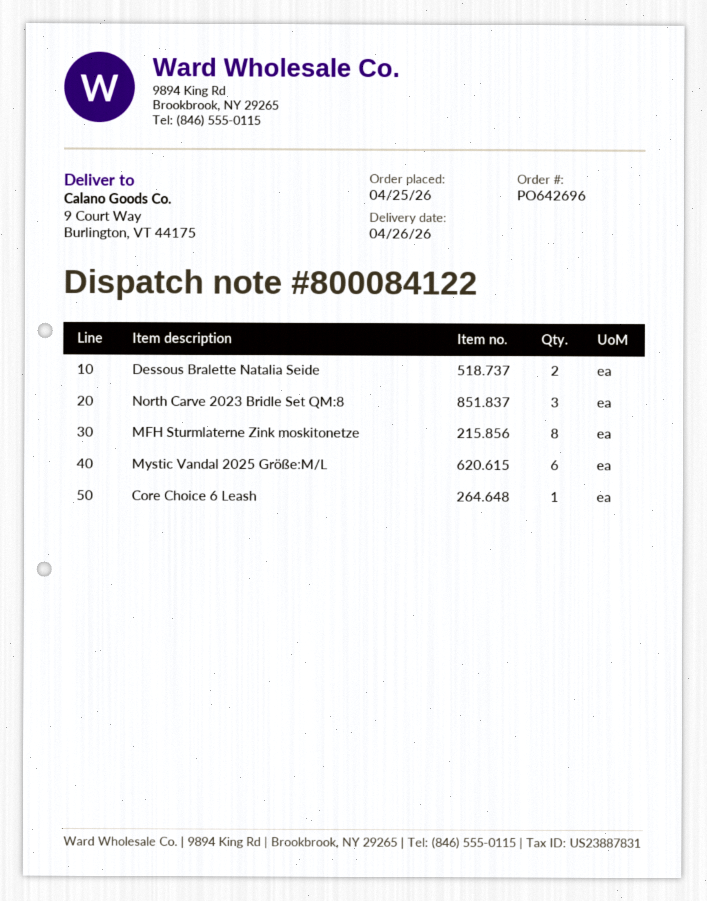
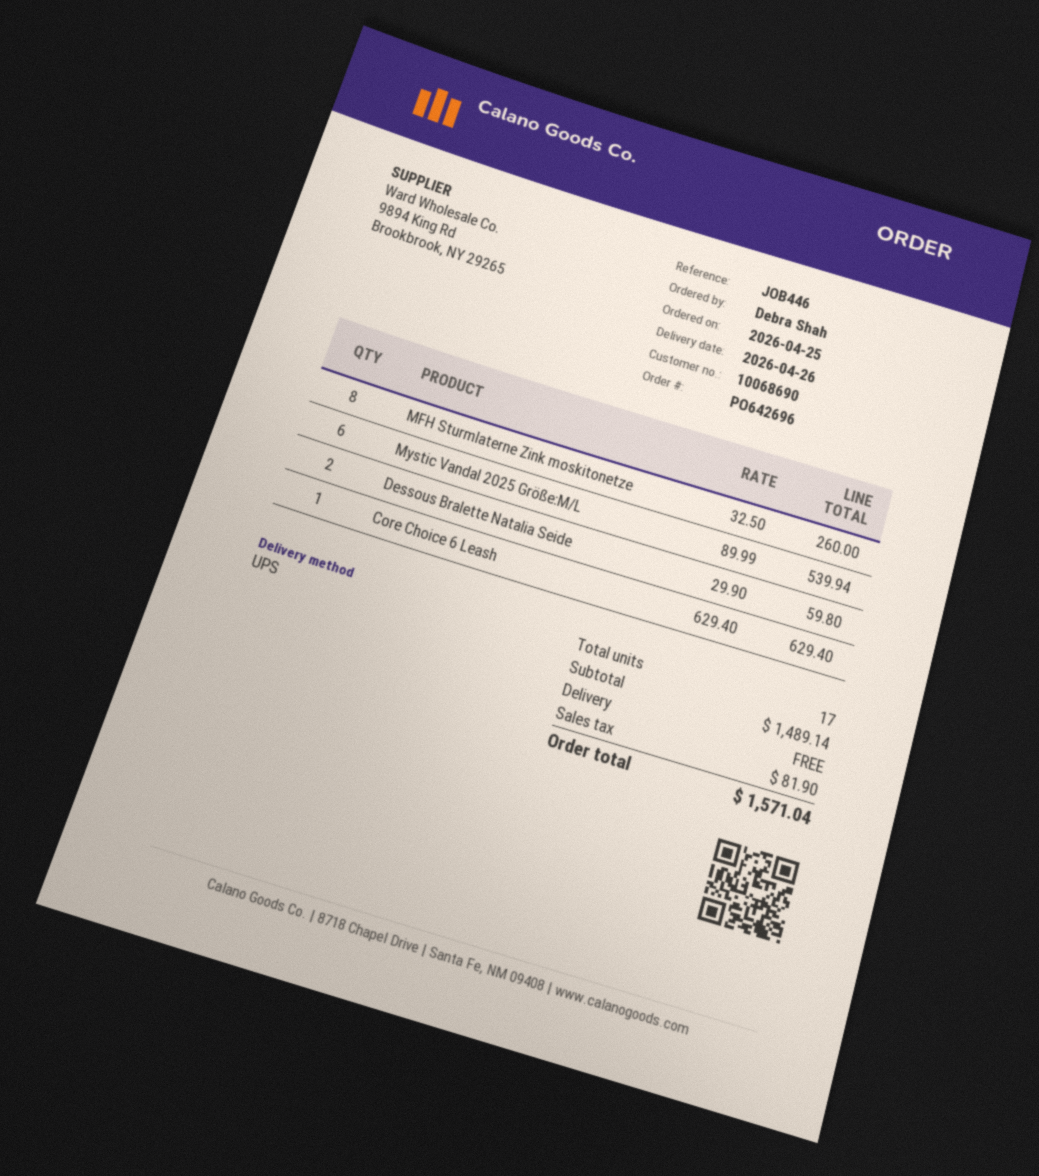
North Carve 2023 Bridle Set QM:8: 3 -> none

